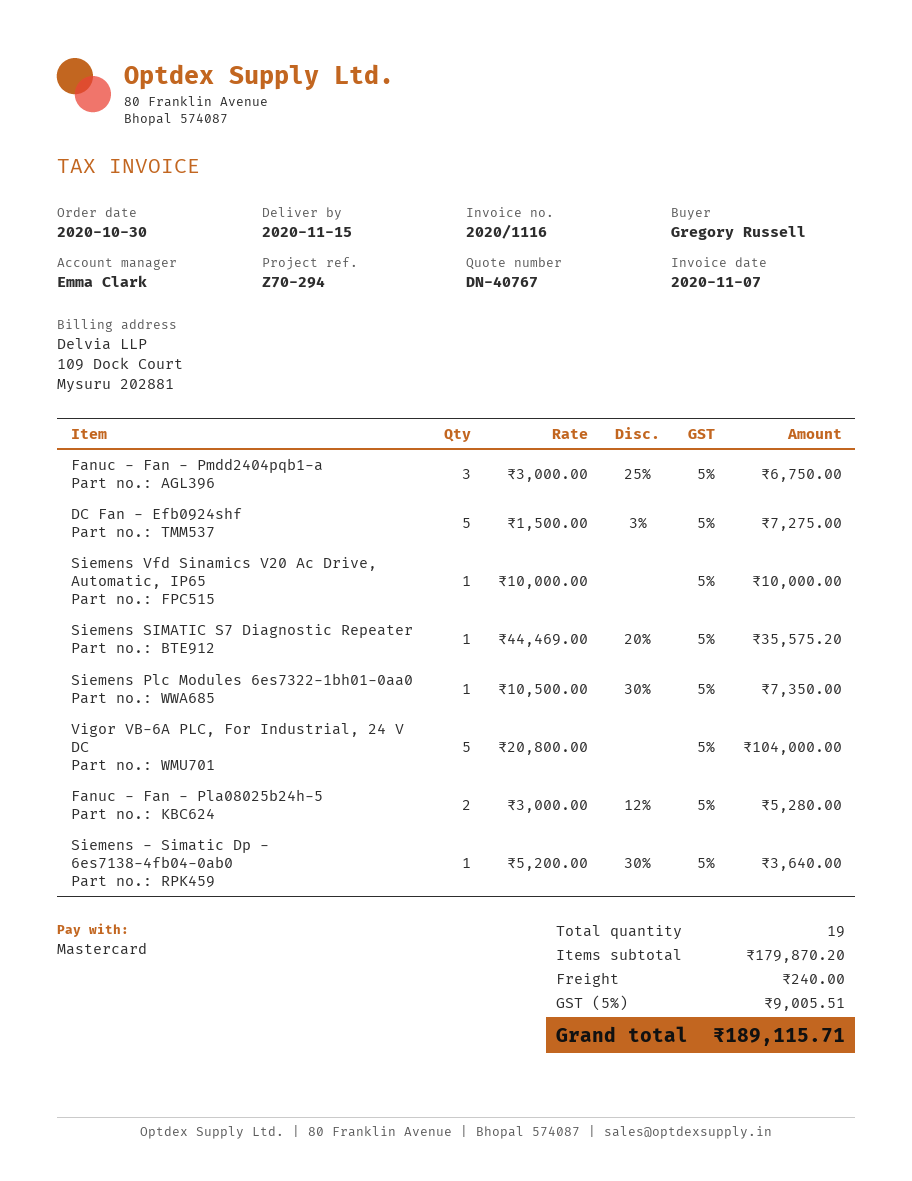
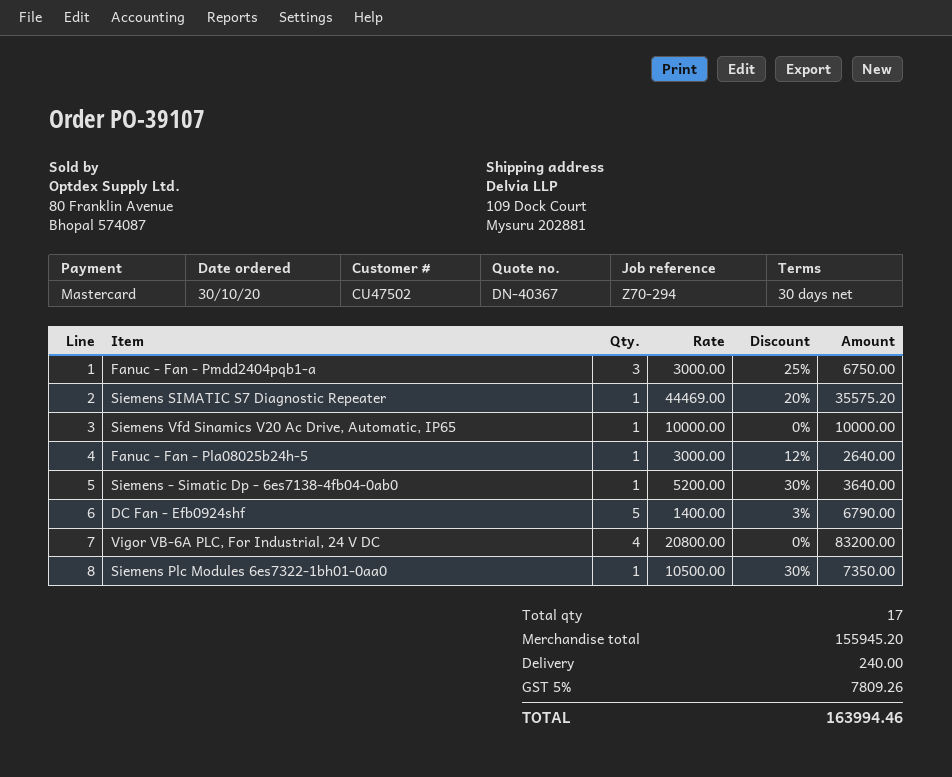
quote number: DN-40767 -> DN-40367
DC Fan - Efb0924shf: 5 x 1500.00 - 3% = 7275.00 -> 5 x 1400.00 - 3% = 6790.00
Vigor VB-6A PLC, For Industrial, 24 V DC: 5 x 20800.00 = 104000.00 -> 4 x 20800.00 = 83200.00
Fanuc - Fan - Pla08025b24h-5: 2 x 3000.00 - 12% = 5280.00 -> 1 x 3000.00 - 12% = 2640.00
total quantity: 19 -> 17
subtotal: 179870.20 -> 155945.20
tax: 5% = 9005.51 -> 5% = 7809.26
total: 189115.71 -> 163994.46

